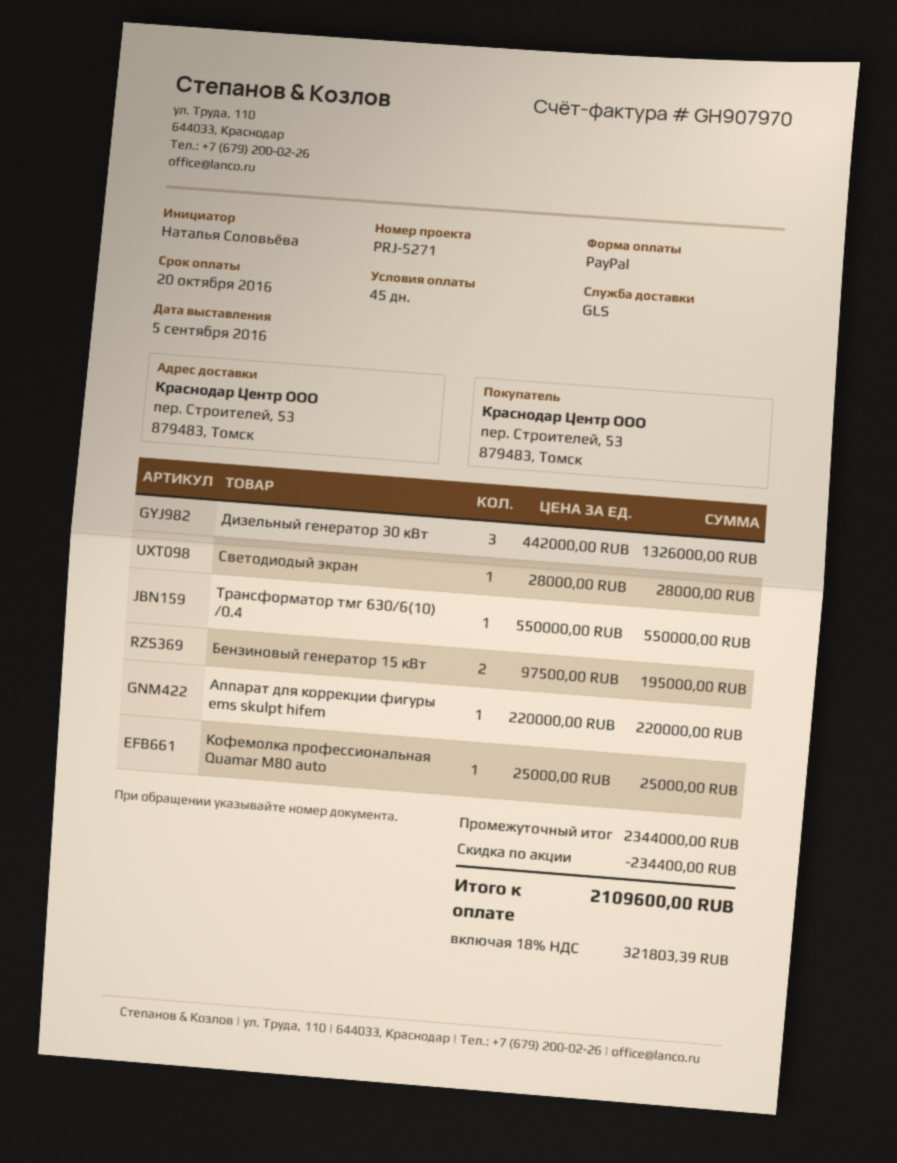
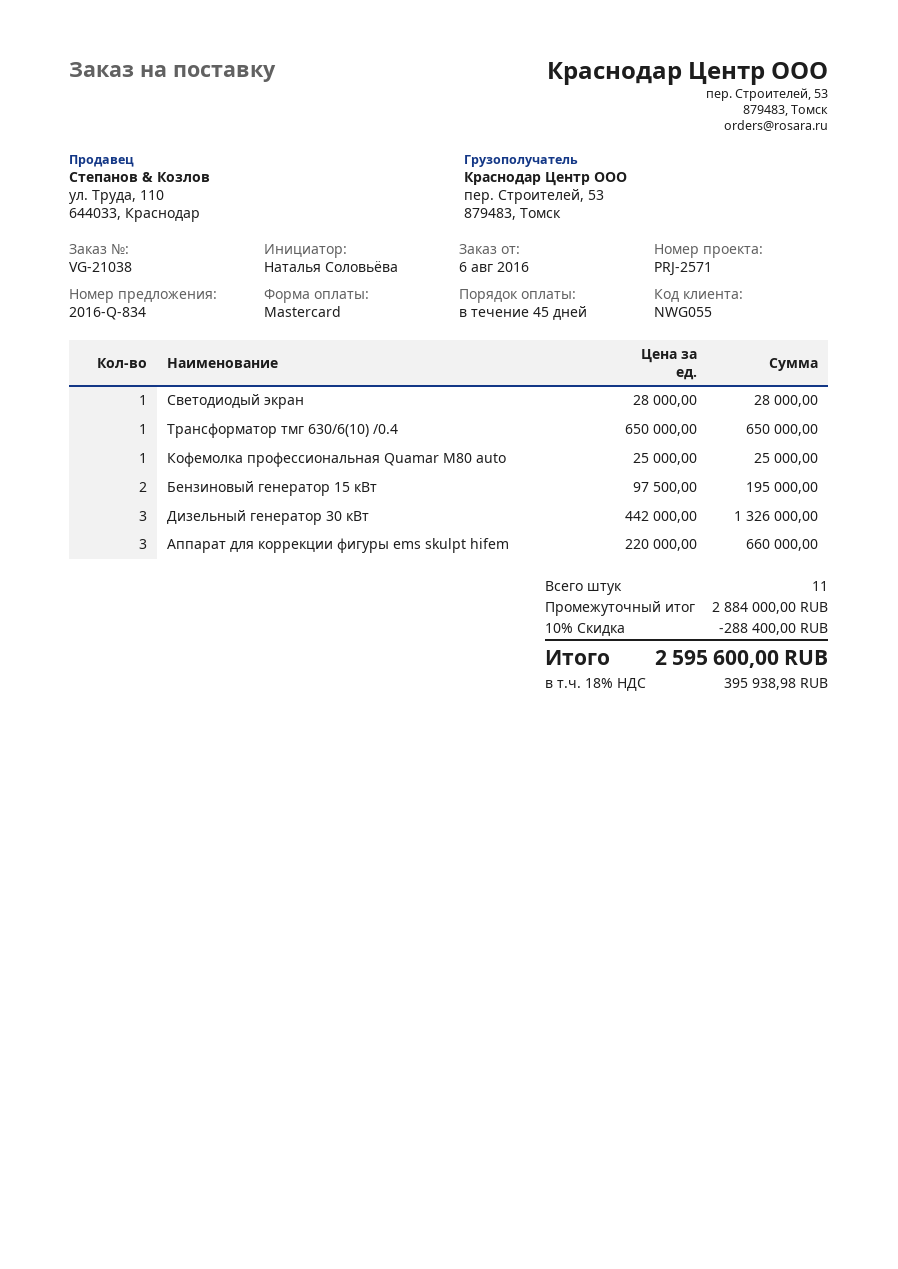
reference: PRJ-5271 -> PRJ-2571
payment method: PayPal -> Mastercard
Трансформатор тмг 630/6(10) /0.4: 1 x 550000.00 = 550000.00 -> 1 x 650000.00 = 650000.00
Аппарат для коррекции фигуры ems skulpt hifem: 1 x 220000.00 = 220000.00 -> 3 x 220000.00 = 660000.00
subtotal: 2344000.00 -> 2884000.00
discount: 234400.00 -> 288400.00
tax: 18% = 321803.39 -> 18% = 395938.98
total: 2109600.00 -> 2595600.00

